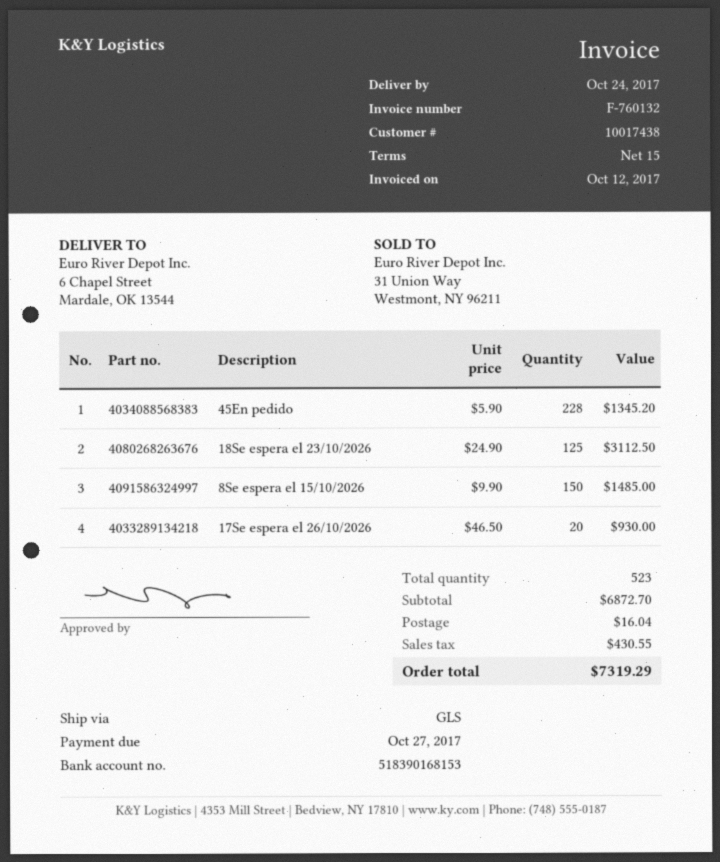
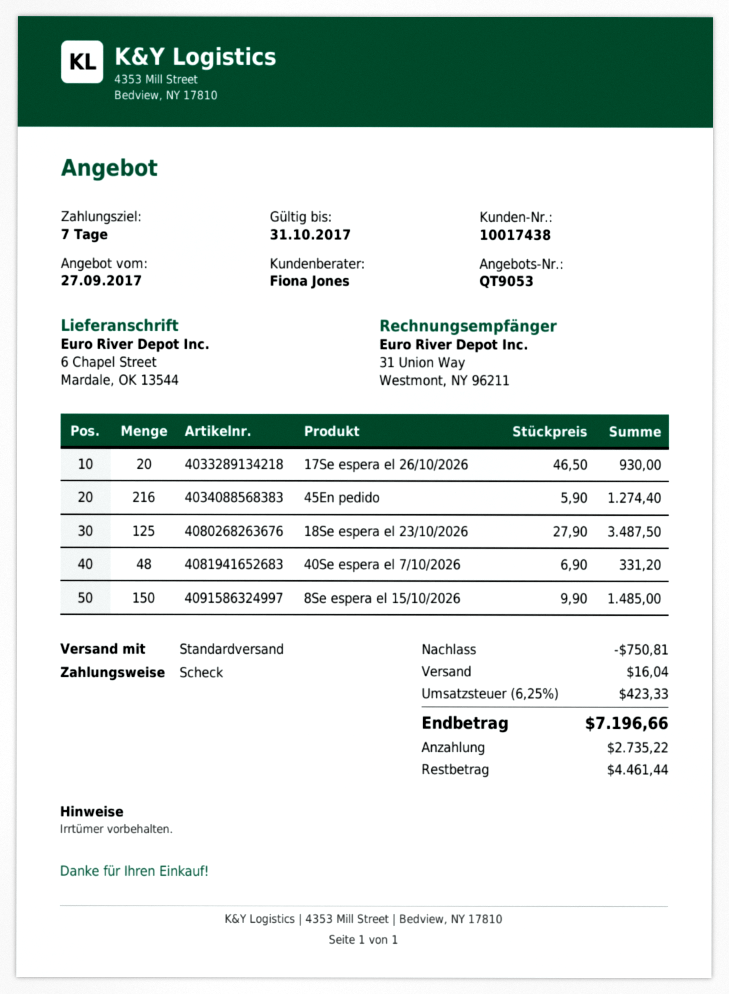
payment terms: 15 days -> 7 days
shipping method: GLS -> standard
45En pedido: 228 x 5.90 = 1345.20 -> 216 x 5.90 = 1274.40
18Se espera el 23/10/2026: 125 x 24.90 = 3112.50 -> 125 x 27.90 = 3487.50
40Se espera el 7/10/2026: none -> 48 x 6.90 = 331.20
discount: none -> 750.81
tax: 430.55 -> 423.33
total: 7319.29 -> 7196.66

